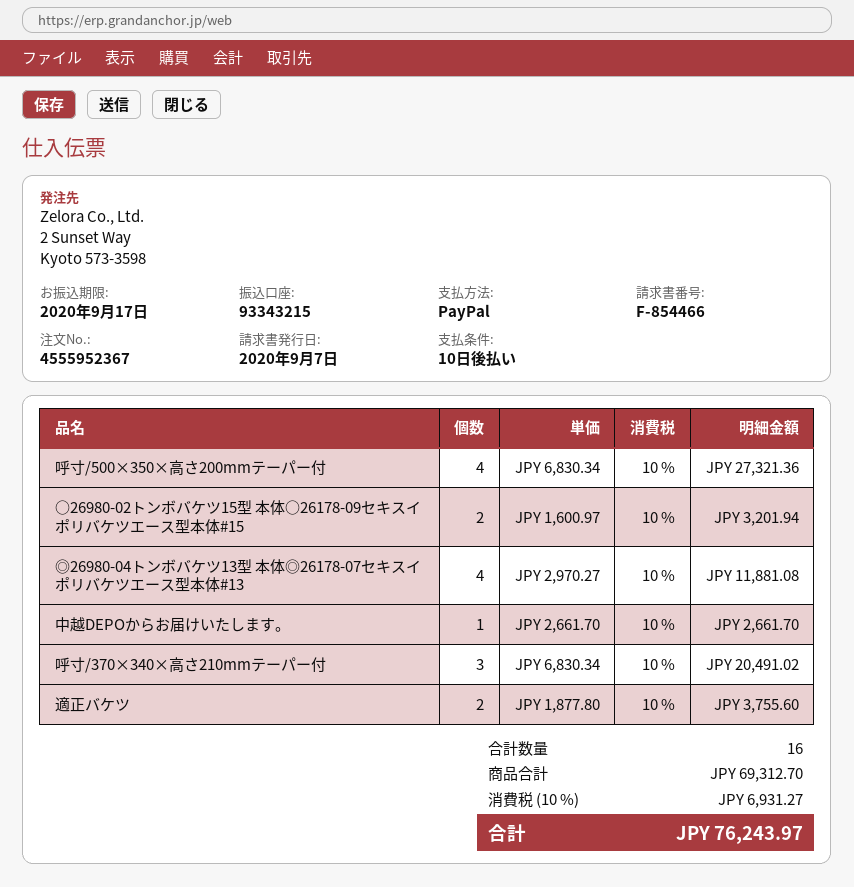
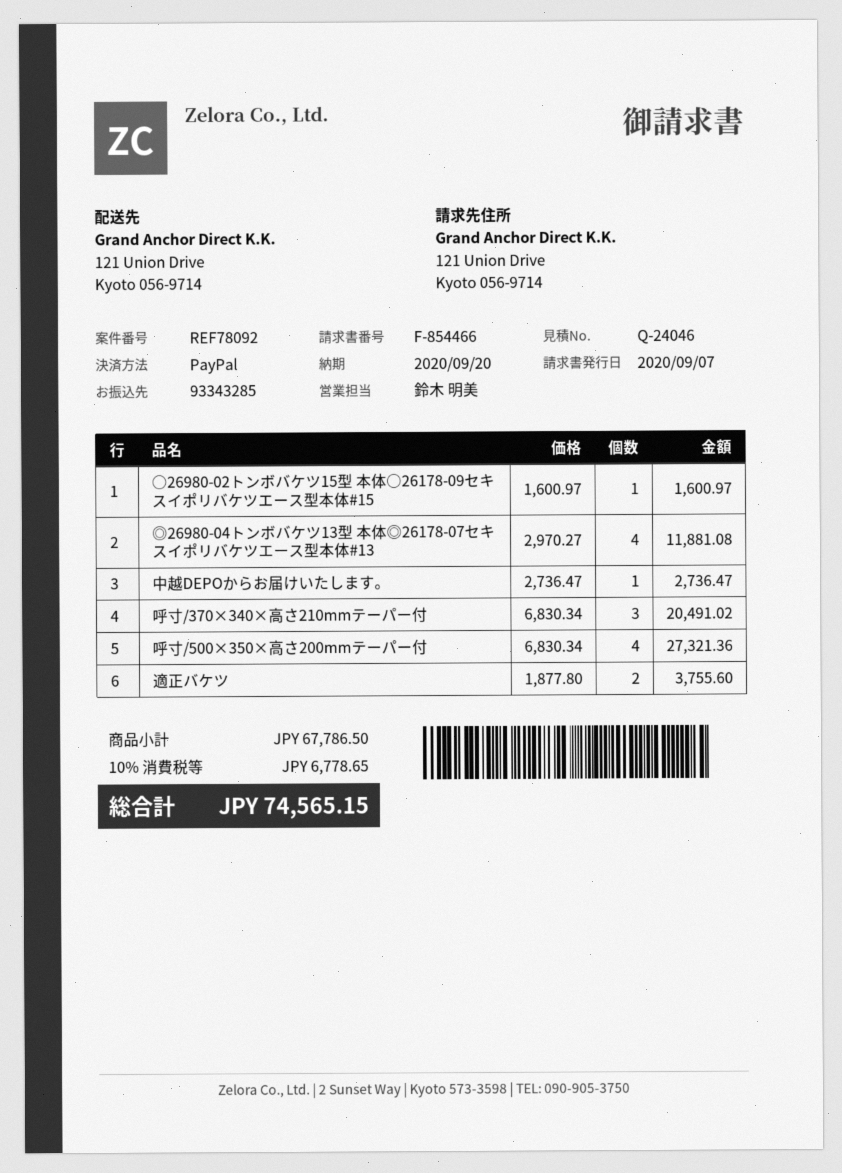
bank account: 93343215 -> 93343285
○26980-02トンボバケツ15型 本体○26178-09セキスイポリバケツエース型本体#15: 2 x 1600.97 = 3201.94 -> 1 x 1600.97 = 1600.97
中越DEPOからお届けいたします。: 1 x 2661.70 = 2661.70 -> 1 x 2736.47 = 2736.47
subtotal: 69312.70 -> 67786.50
tax: 10% = 6931.27 -> 10% = 6778.65
total: 76243.97 -> 74565.15

